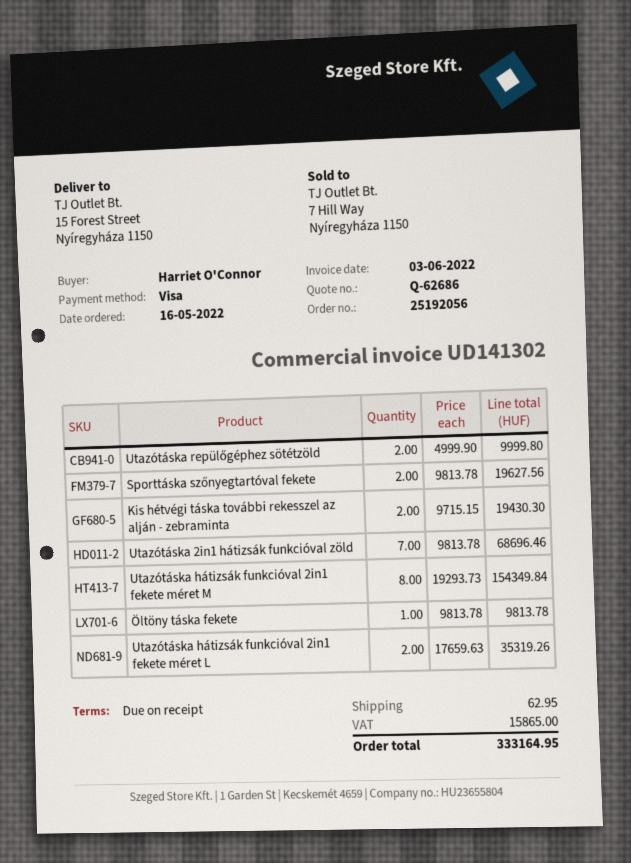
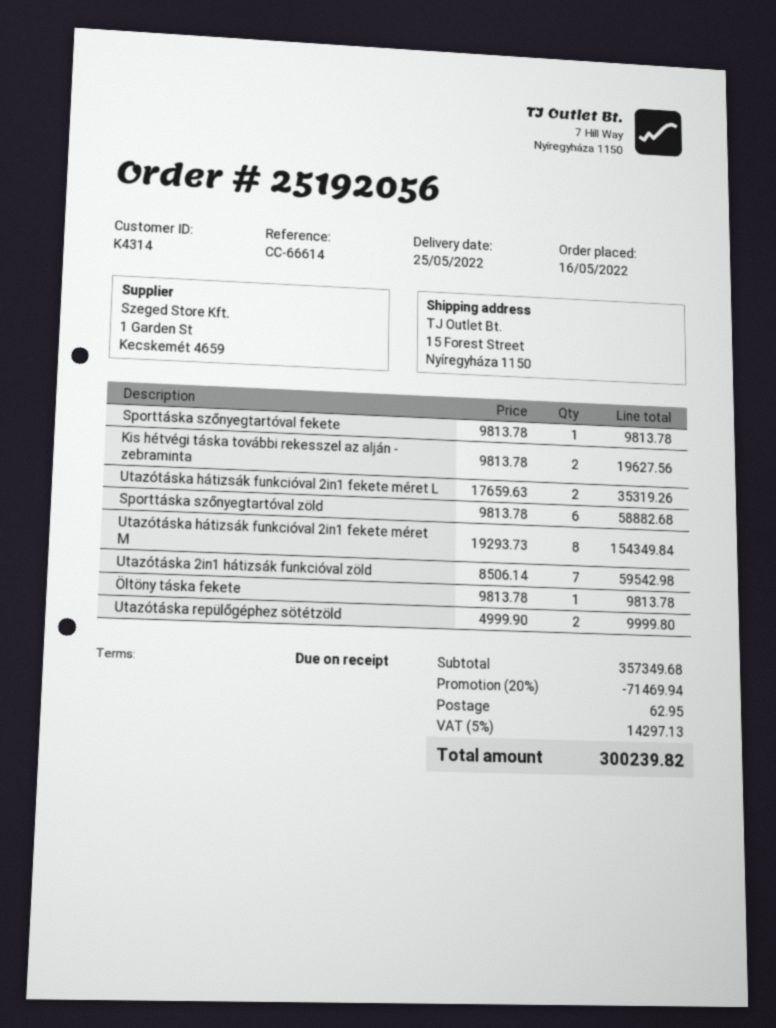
Sporttáska szőnyegtartóval fekete: 2 x 9813.78 = 19627.56 -> 1 x 9813.78 = 9813.78
Kis hétvégi táska további rekesszel az alján - zebraminta: 2 x 9715.15 = 19430.30 -> 2 x 9813.78 = 19627.56
Utazótáska 2in1 hátizsák funkcióval zöld: 7 x 9813.78 = 68696.46 -> 7 x 8506.14 = 59542.98
Sporttáska szőnyegtartóval zöld: none -> 6 x 9813.78 = 58882.68
discount: none -> 20% = 71469.94
tax: 15865.00 -> 14297.13
total: 333164.95 -> 300239.82

